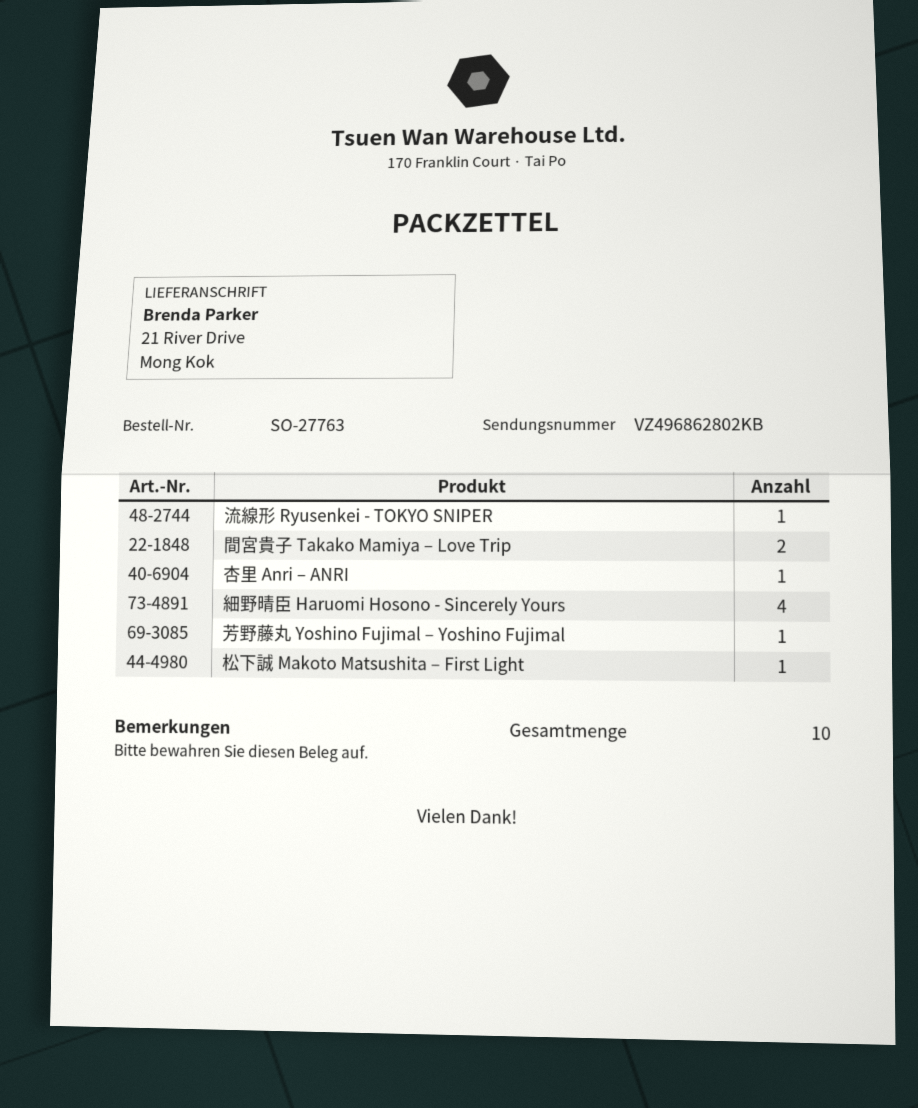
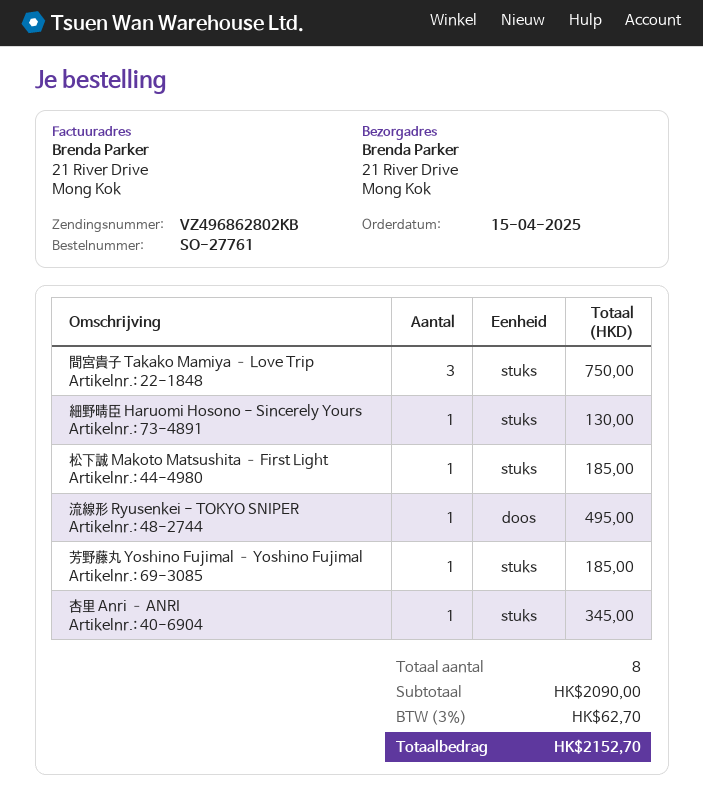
order number: SO-27763 -> SO-27761
間宮貴子 Takako Mamiya – Love Trip: 2 -> 3
細野晴臣 Haruomi Hosono - Sincerely Yours: 4 -> 1
total quantity: 10 -> 8

